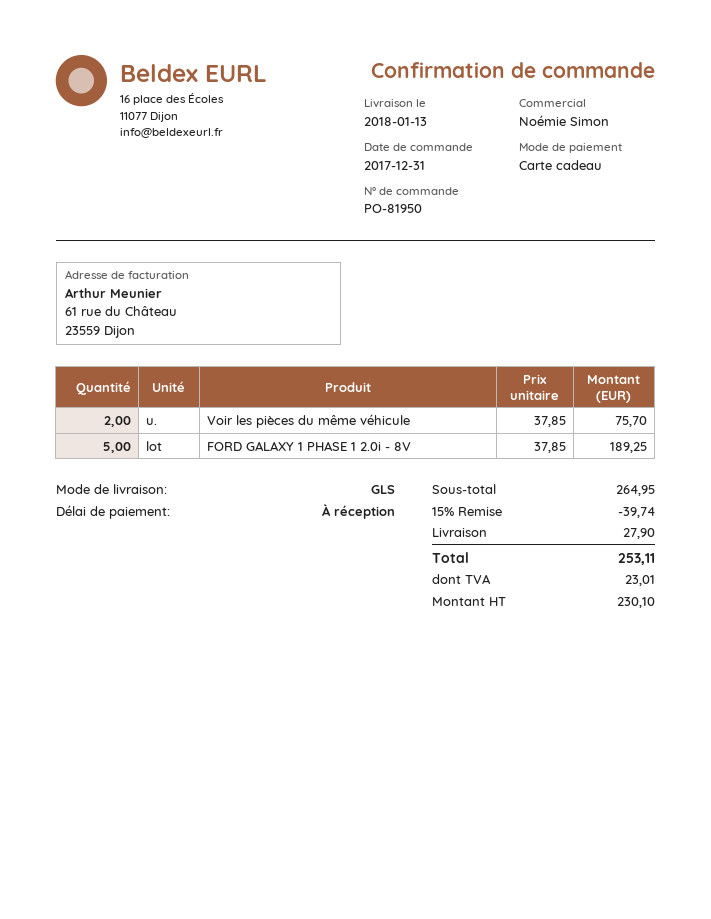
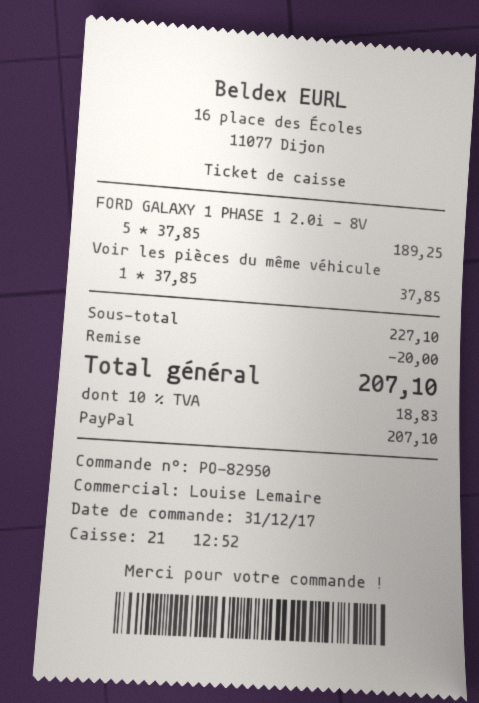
order number: PO-81950 -> PO-82950
sales rep: Noémie Simon -> Louise Lemaire
payment method: gift card -> PayPal
Voir les pièces du même véhicule: 2 x 37.85 = 75.70 -> 1 x 37.85 = 37.85
subtotal: 264.95 -> 227.10
discount: 39.74 -> 20.00
shipping: 27.90 -> none
tax: 23.01 -> 18.83
total: 253.11 -> 207.10

